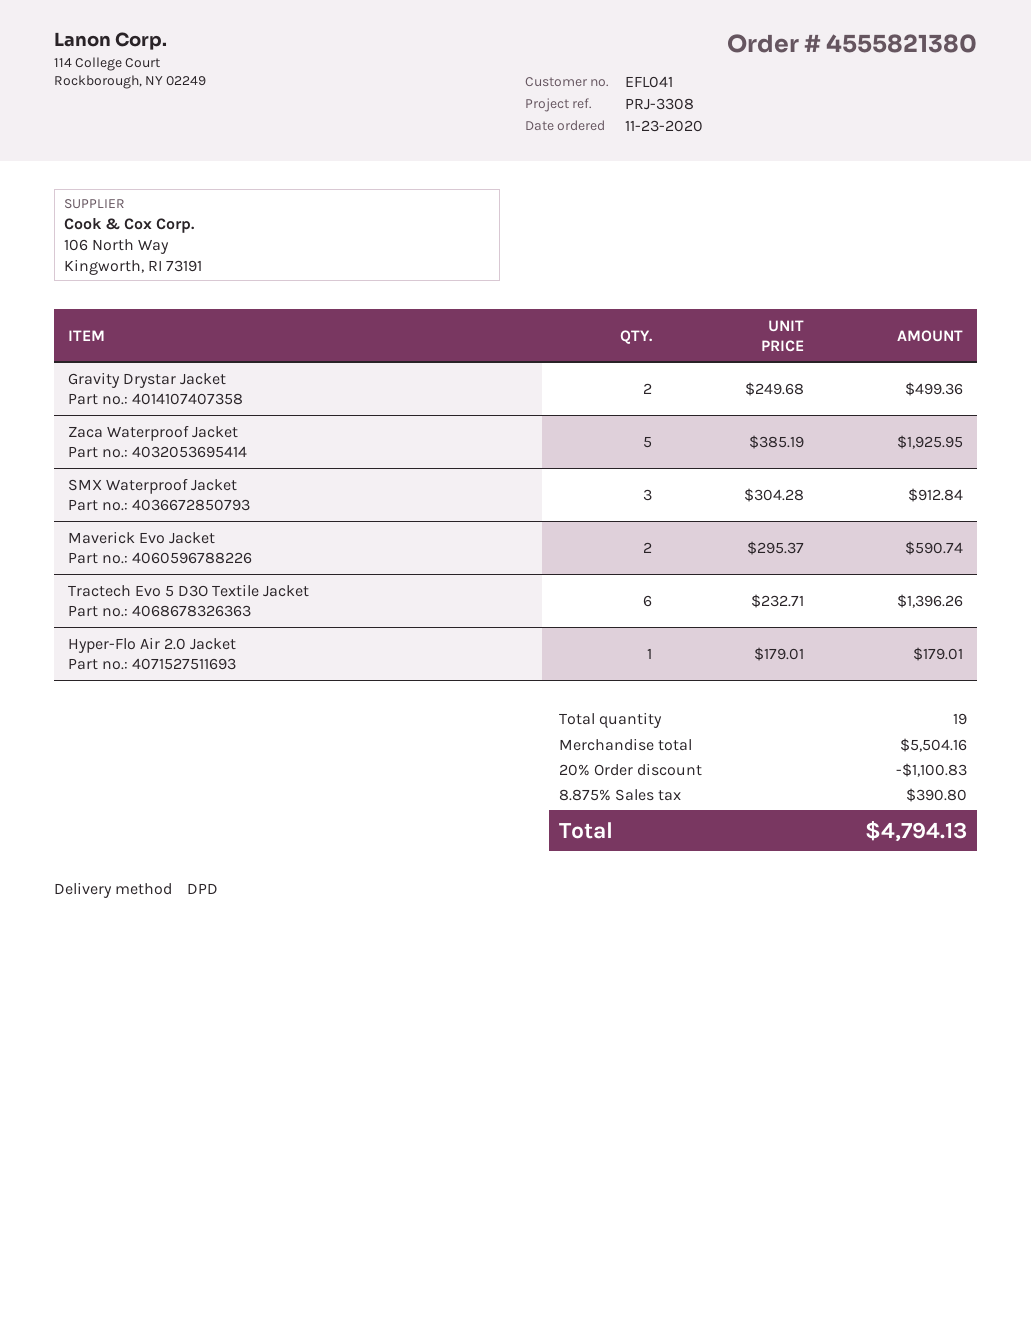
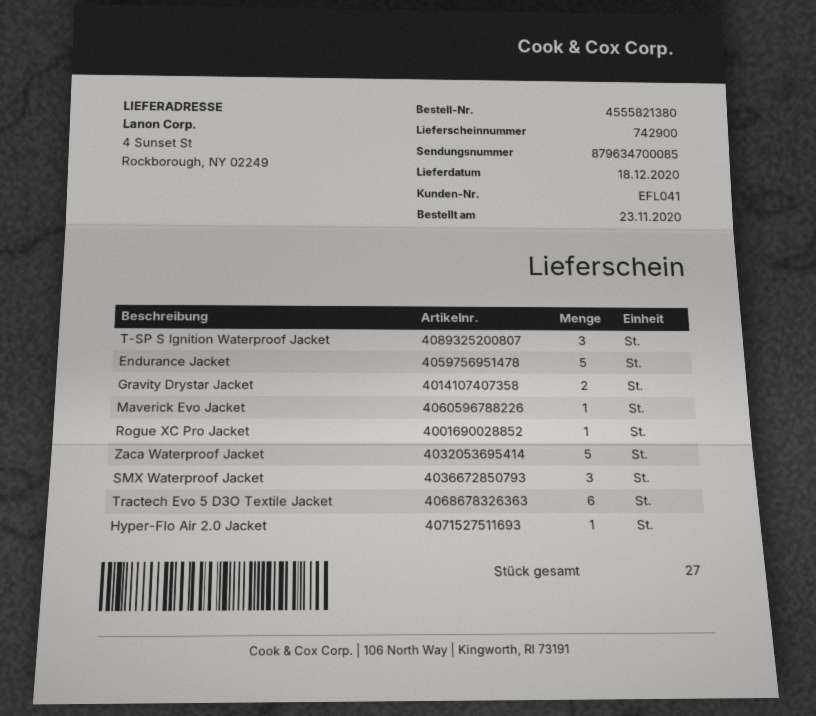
Maverick Evo Jacket: 2 -> 1
T-SP S Ignition Waterproof Jacket: none -> 3
Endurance Jacket: none -> 5
Rogue XC Pro Jacket: none -> 1
total quantity: 19 -> 27

